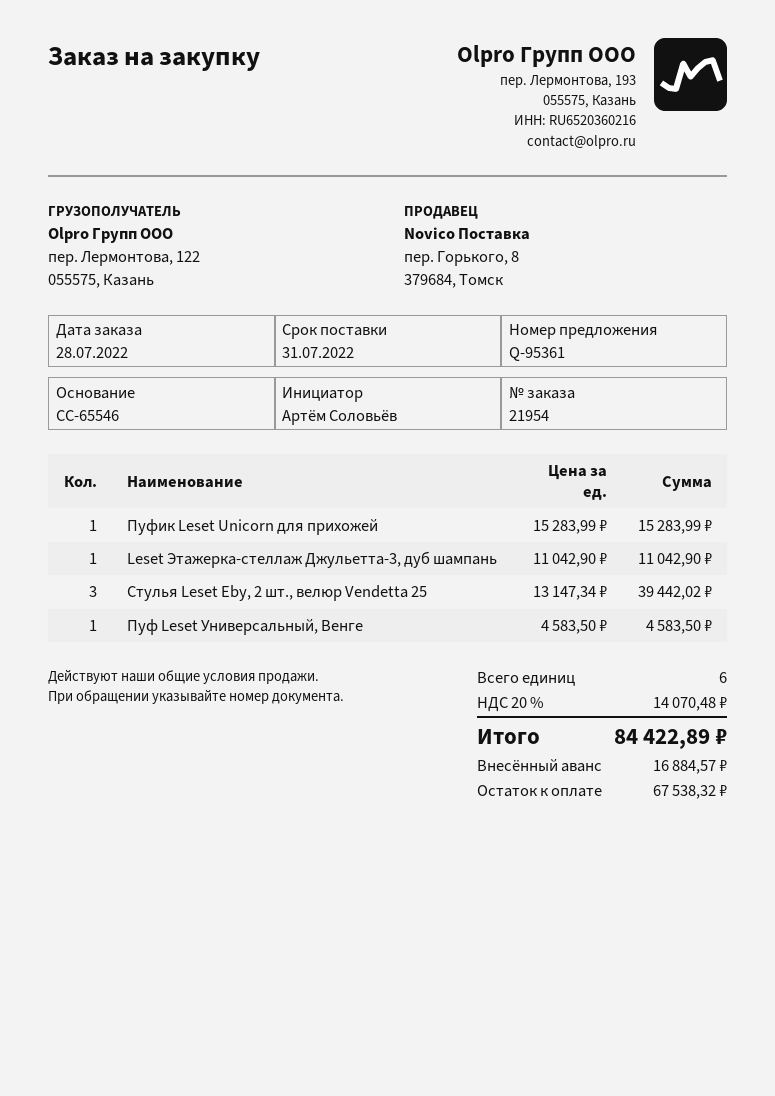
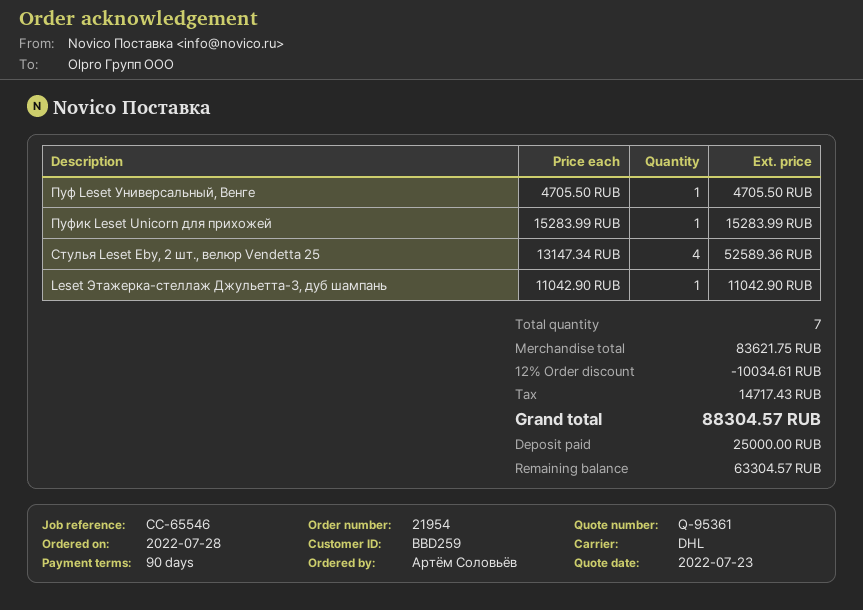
Стулья Leset Eby, 2 шт., велюр Vendetta 25: 3 x 13147.34 = 39442.02 -> 4 x 13147.34 = 52589.36
Пуф Leset Универсальный, Венге: 1 x 4583.50 = 4583.50 -> 1 x 4705.50 = 4705.50
total quantity: 6 -> 7
discount: none -> 12% = 10034.61
tax: 14070.48 -> 14717.43
total: 84422.89 -> 88304.57
deposit: 16884.57 -> 25000.00
balance: 67538.32 -> 63304.57

